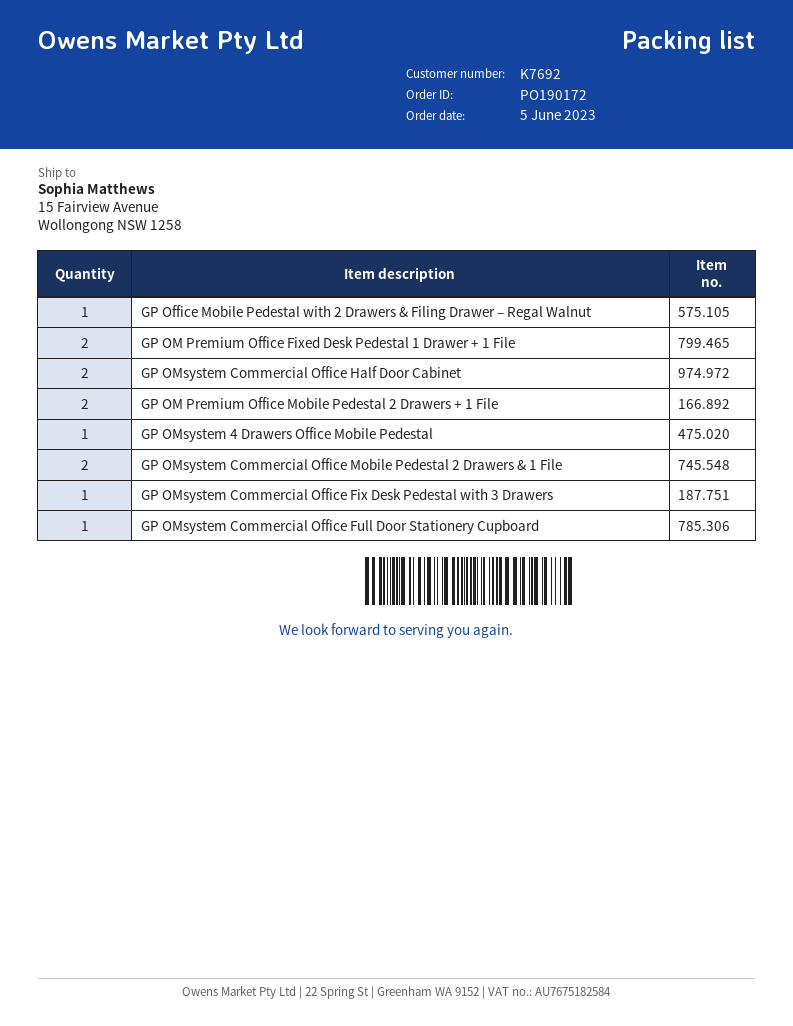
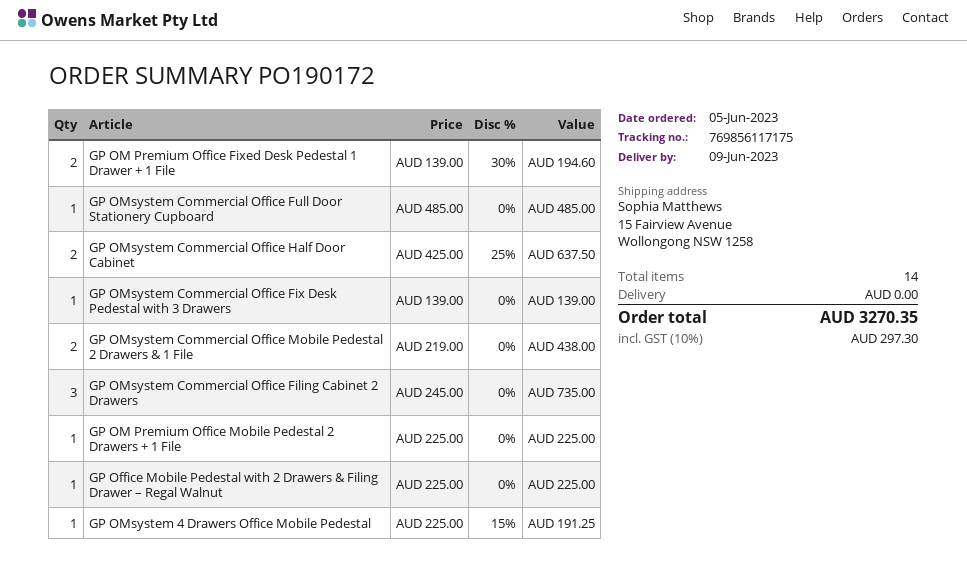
GP OM Premium Office Mobile Pedestal 2 Drawers + 1 File: 2 -> 1
GP OMsystem Commercial Office Filing Cabinet 2 Drawers: none -> 3

